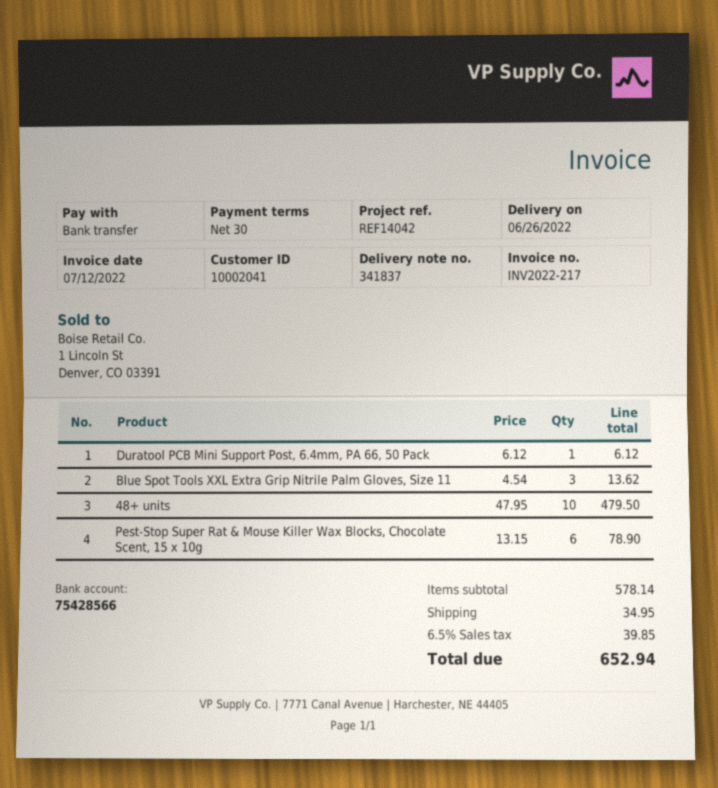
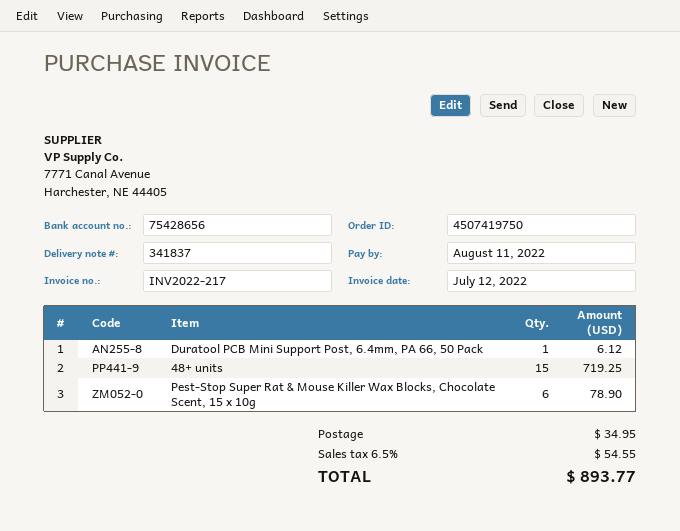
bank account: 75428566 -> 75428656
Blue Spot Tools XXL Extra Grip Nitrile Palm Gloves, Size 11: 3 for 13.62 -> none
48+ units: 10 for 479.50 -> 15 for 719.25
tax: 6.5% = 39.85 -> 6.5% = 54.55
total: 652.94 -> 893.77

